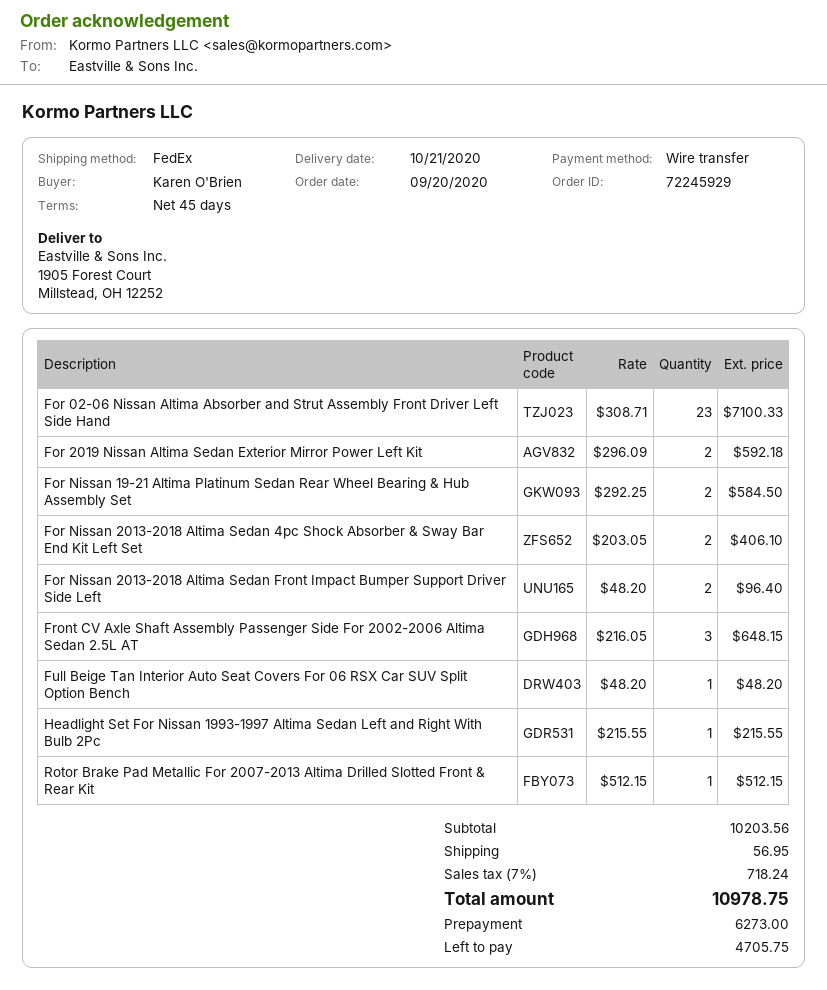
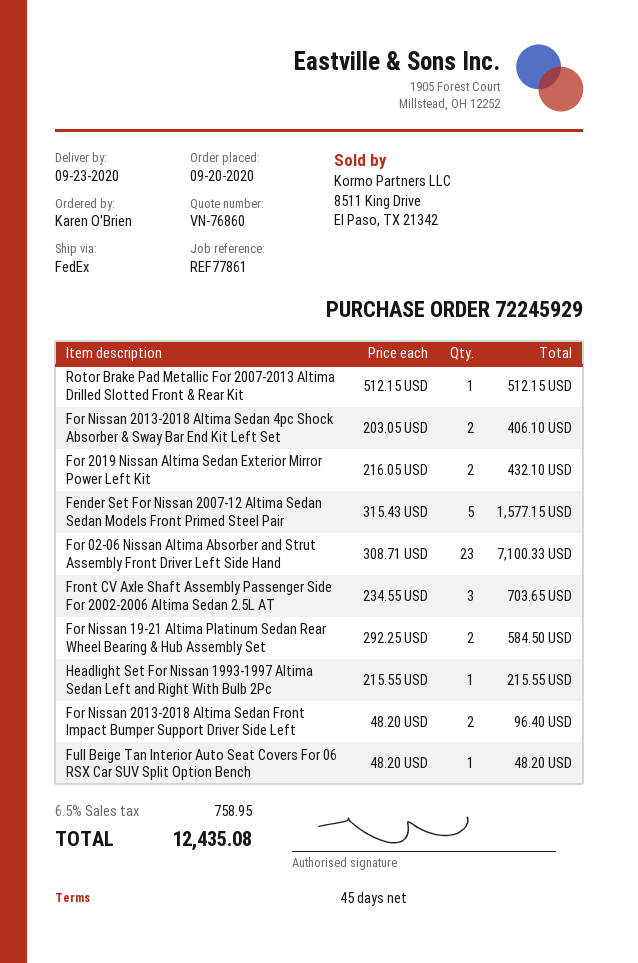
delivery date: 2020-10-21 -> 2020-09-23
For 2019 Nissan Altima Sedan Exterior Mirror Power Left Kit: 2 x 296.09 = 592.18 -> 2 x 216.05 = 432.10
Front CV Axle Shaft Assembly Passenger Side For 2002-2006 Altima Sedan 2.5L AT: 3 x 216.05 = 648.15 -> 3 x 234.55 = 703.65
Fender Set For Nissan 2007-12 Altima Sedan Sedan Models Front Primed Steel Pair: none -> 5 x 315.43 = 1577.15
shipping: 56.95 -> none
tax: 7% = 718.24 -> 6.5% = 758.95
total: 10978.75 -> 12435.08

